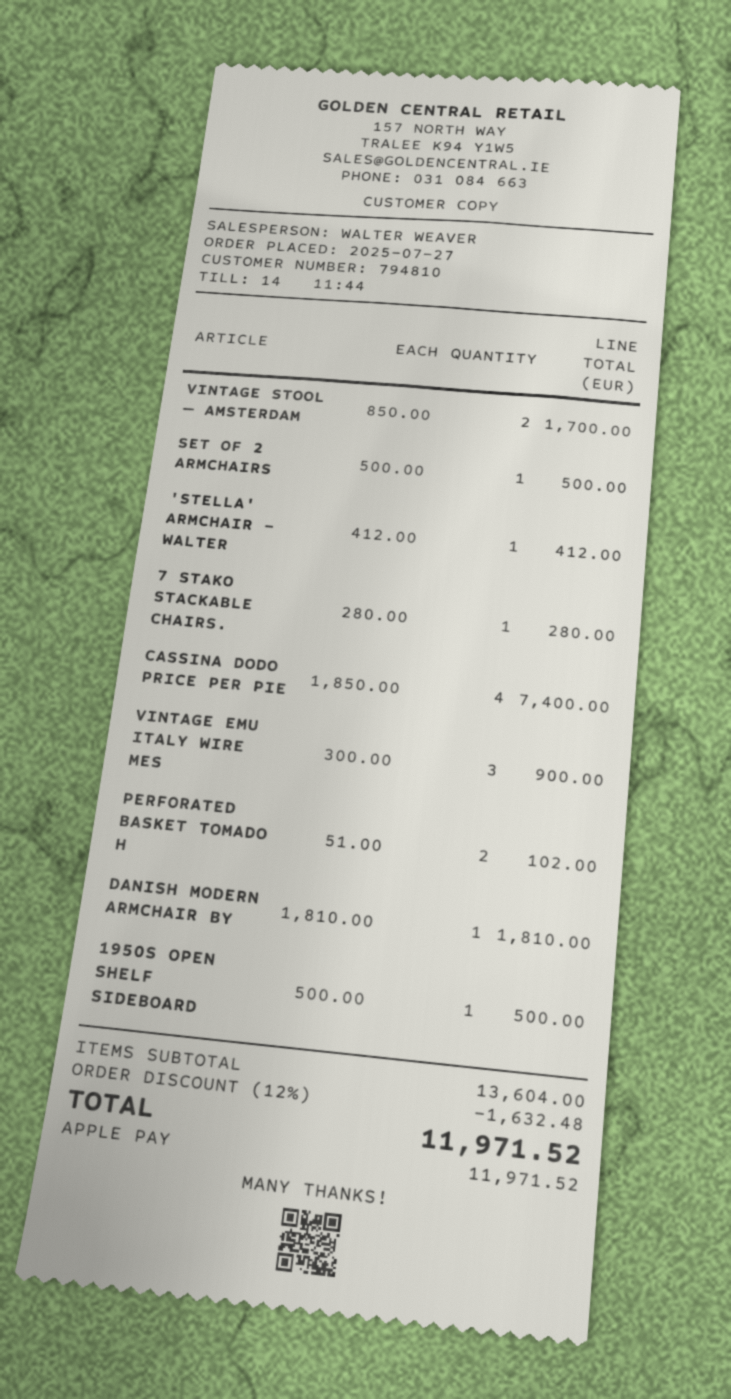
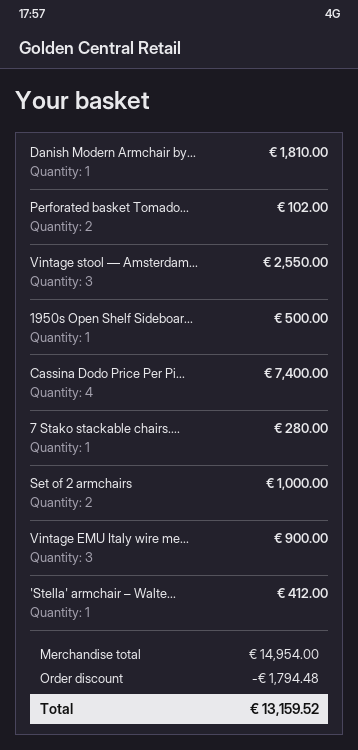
VINTAGE STOOL — AMSTERDAM: 2 for 1700.00 -> 3 for 2550.00
SET OF 2 ARMCHAIRS: 1 for 500.00 -> 2 for 1000.00
subtotal: 13604.00 -> 14954.00
discount: 1632.48 -> 1794.48
total: 11971.52 -> 13159.52

